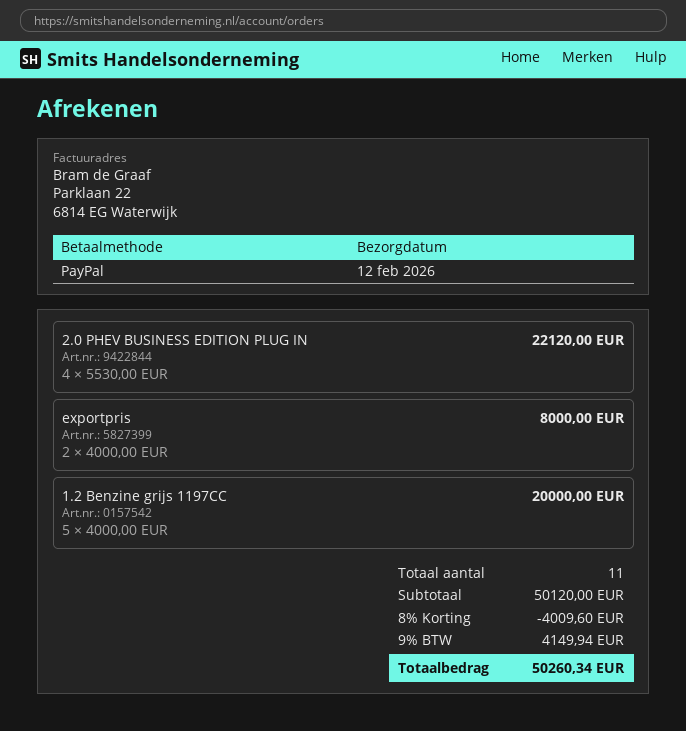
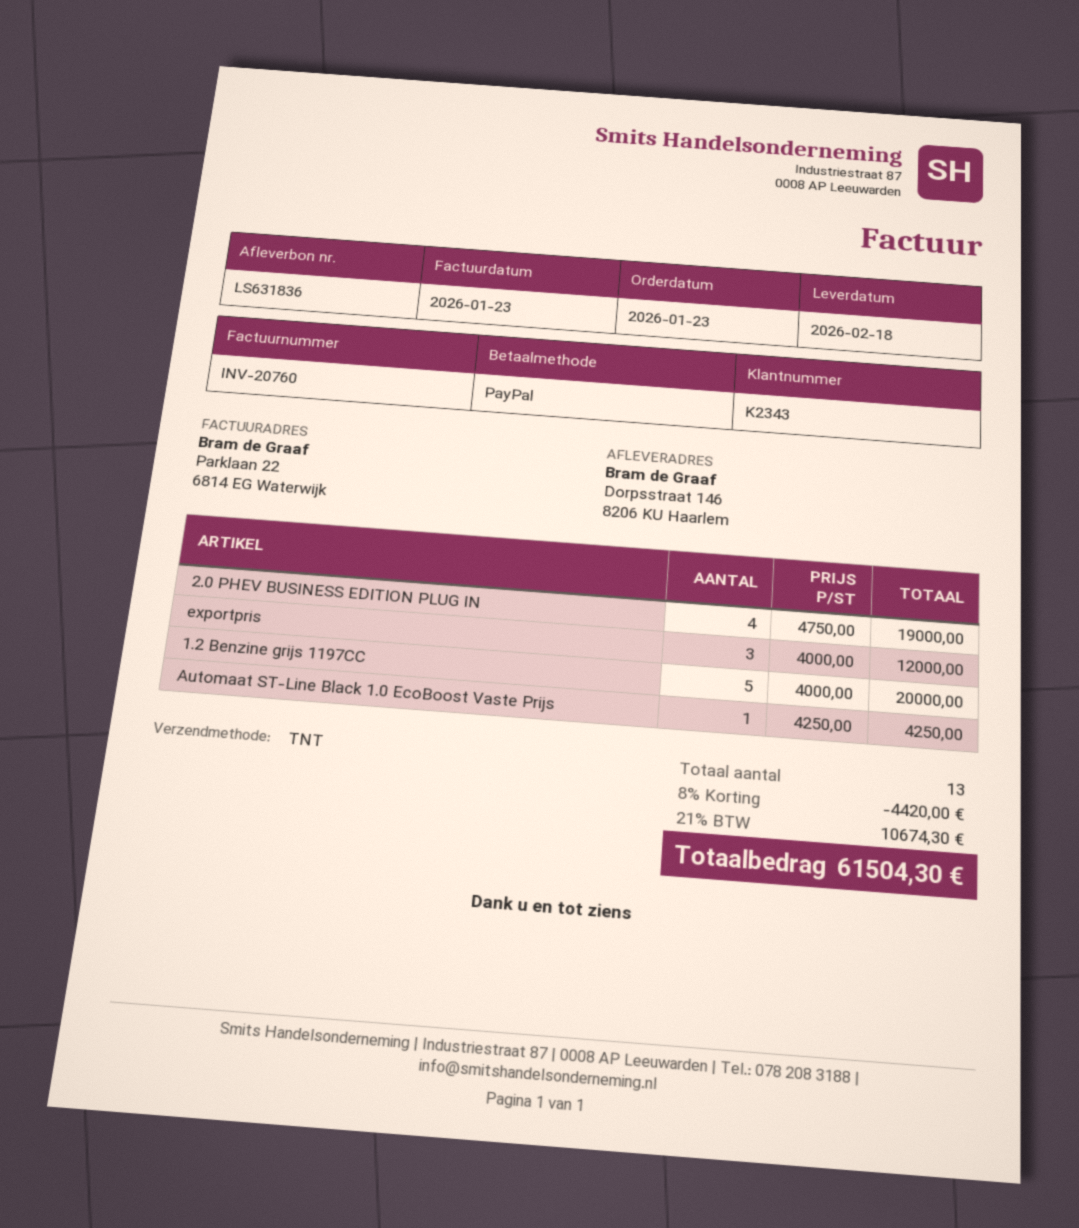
delivery date: 2026-02-12 -> 2026-02-18
2.0 PHEV BUSINESS EDITION PLUG IN: 4 x 5530.00 = 22120.00 -> 4 x 4750.00 = 19000.00
exportpris: 2 x 4000.00 = 8000.00 -> 3 x 4000.00 = 12000.00
Automaat ST-Line Black 1.0 EcoBoost Vaste Prijs: none -> 1 x 4250.00 = 4250.00
total quantity: 11 -> 13
discount: 8% = 4009.60 -> 8% = 4420.00
tax: 9% = 4149.94 -> 21% = 10674.30
total: 50260.34 -> 61504.30

